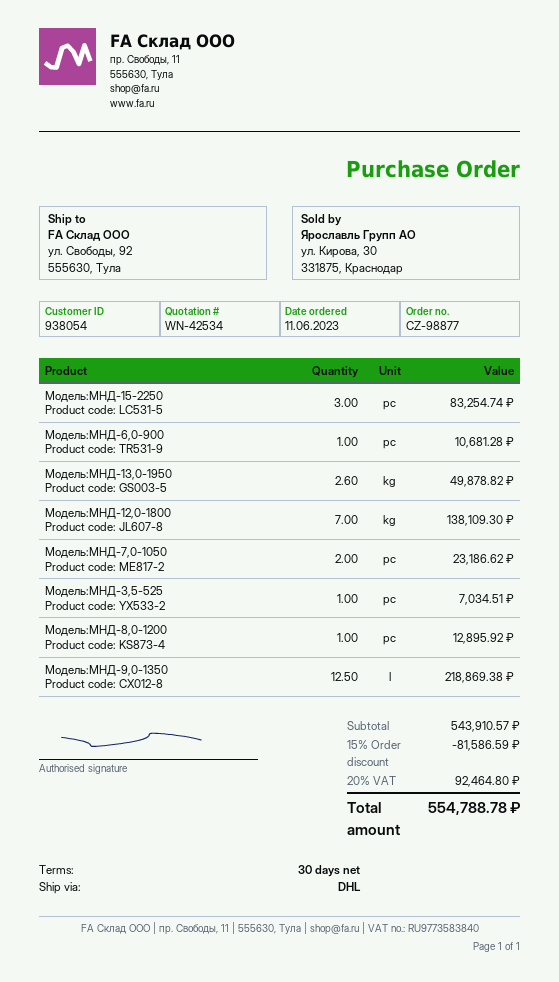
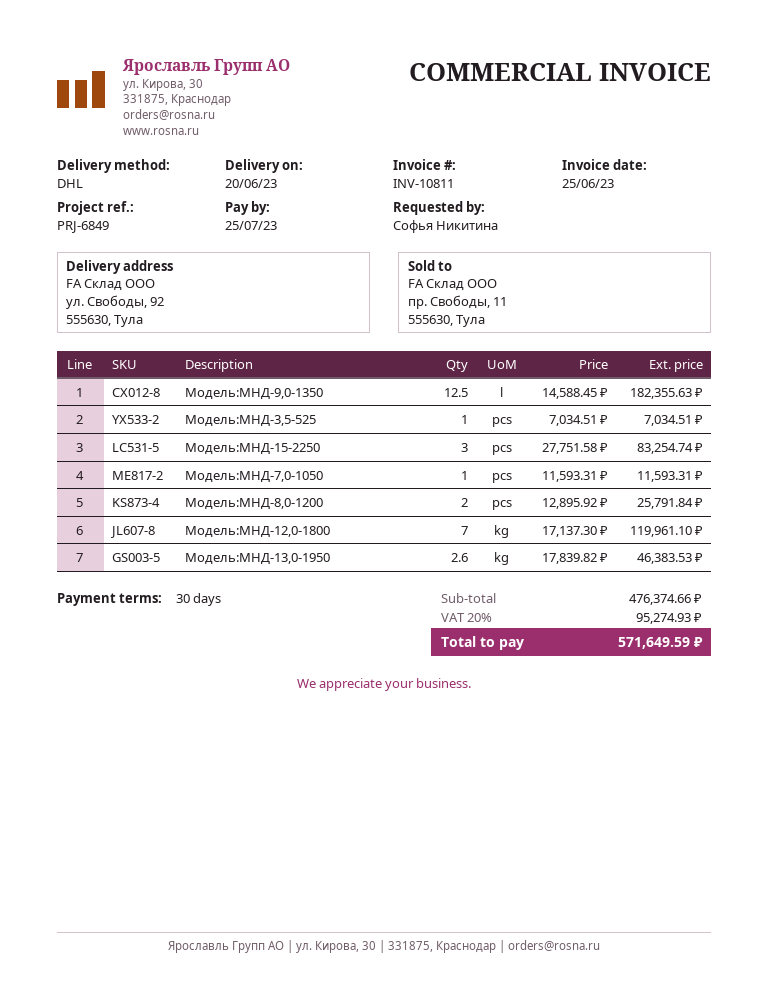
Модель:МНД-6,0-900: 1 for 10681.28 -> none
Модель:МНД-13,0-1950: 2.6 for 49878.82 -> 2.6 for 46383.53
Модель:МНД-12,0-1800: 7 for 138109.30 -> 7 for 119961.10
Модель:МНД-7,0-1050: 2 for 23186.62 -> 1 for 11593.31
Модель:МНД-8,0-1200: 1 for 12895.92 -> 2 for 25791.84
Модель:МНД-9,0-1350: 12.5 for 218869.38 -> 12.5 for 182355.63
subtotal: 543910.57 -> 476374.66
discount: 15% = 81586.59 -> none
tax: 20% = 92464.80 -> 20% = 95274.93
total: 554788.78 -> 571649.59

